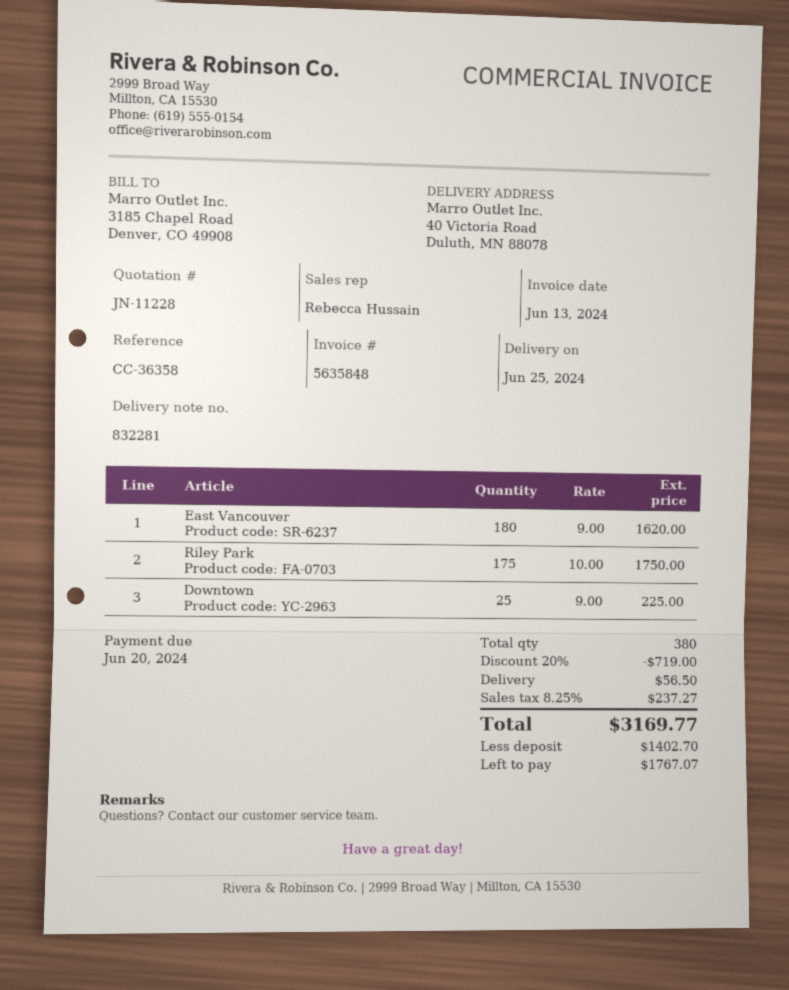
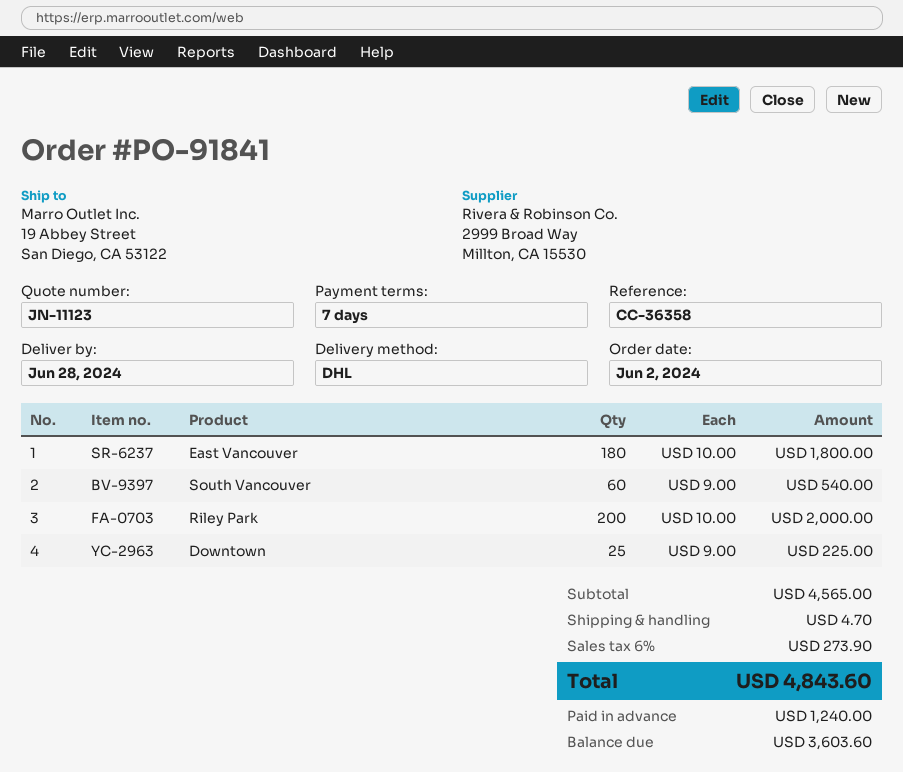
quote number: JN-11228 -> JN-11123
delivery date: 2024-06-25 -> 2024-06-28
ship to: 40 Victoria Road, Duluth, MN 88078 -> 19 Abbey Street, San Diego, CA 53122
East Vancouver: 180 x 9.00 = 1620.00 -> 180 x 10.00 = 1800.00
Riley Park: 175 x 10.00 = 1750.00 -> 200 x 10.00 = 2000.00
South Vancouver: none -> 60 x 9.00 = 540.00
discount: 20% = 719.00 -> none
shipping: 56.50 -> 4.70
tax: 8.25% = 237.27 -> 6% = 273.90
total: 3169.77 -> 4843.60
deposit: 1402.70 -> 1240.00
balance: 1767.07 -> 3603.60

